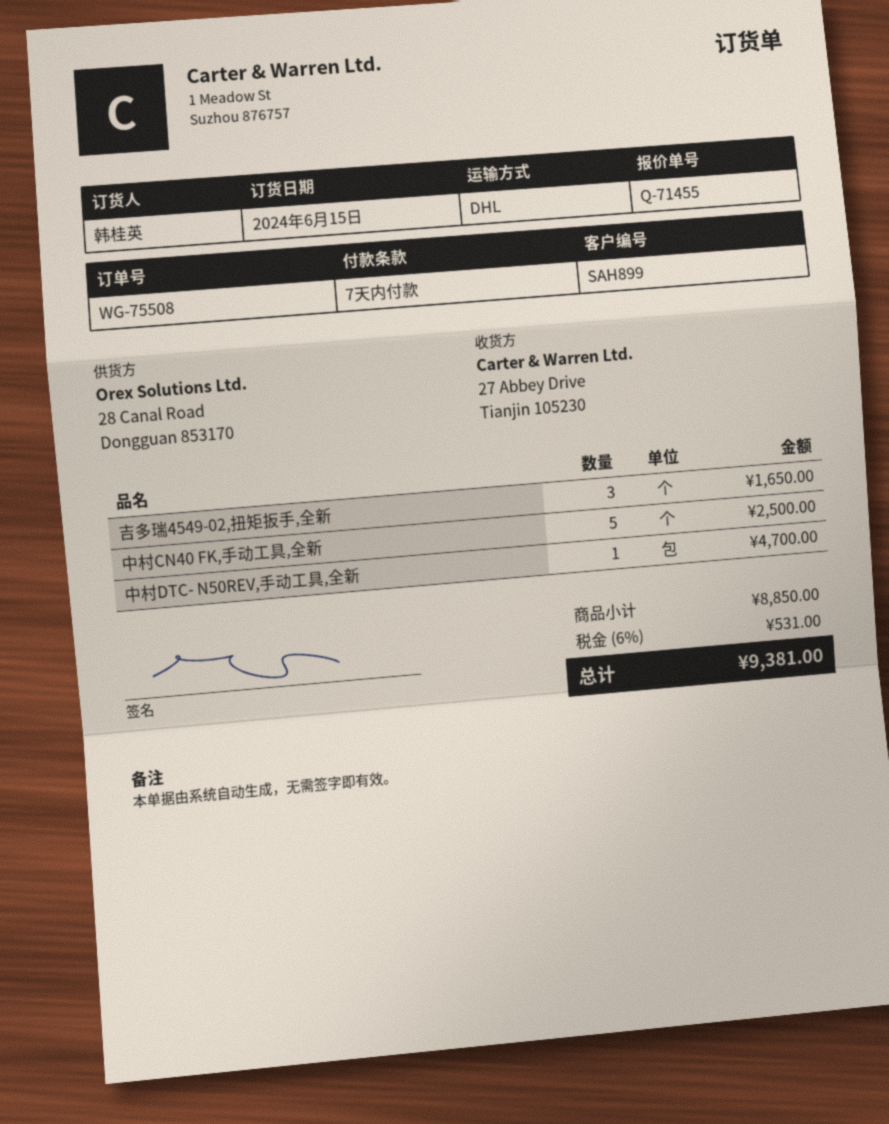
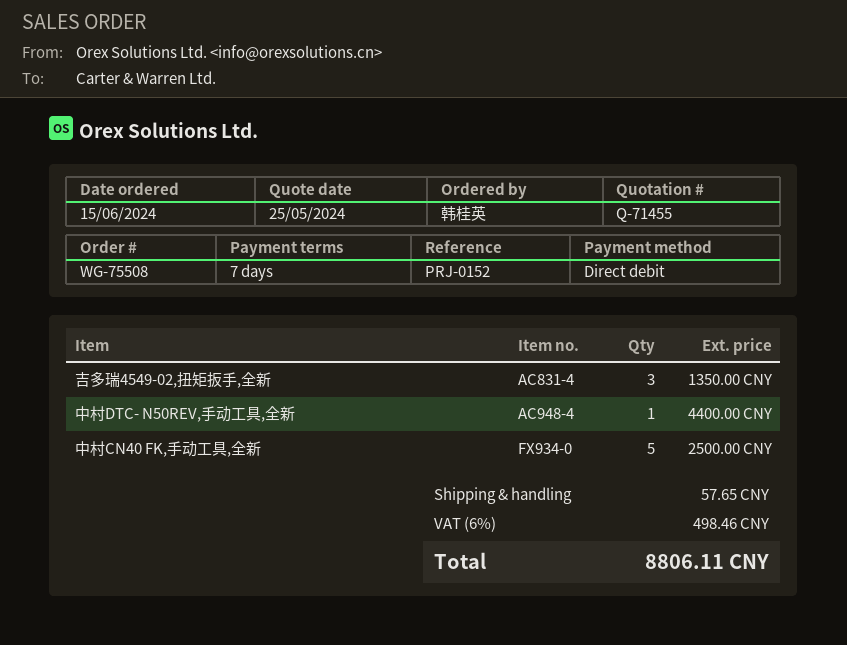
吉多瑞4549-02,扭矩扳手,全新: 3 for 1650.00 -> 3 for 1350.00
中村DTC- N50REV,手动工具,全新: 1 for 4700.00 -> 1 for 4400.00
shipping: none -> 57.65
tax: 6% = 531.00 -> 6% = 498.46
total: 9381.00 -> 8806.11

